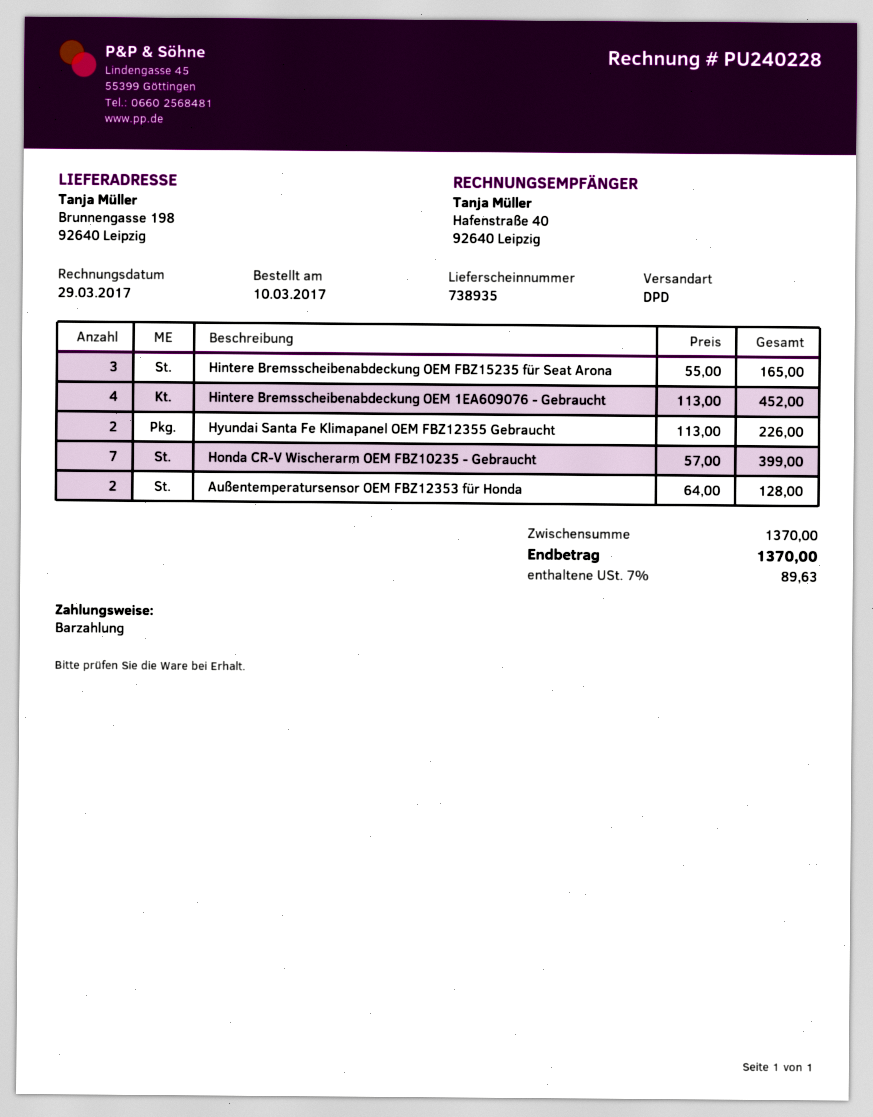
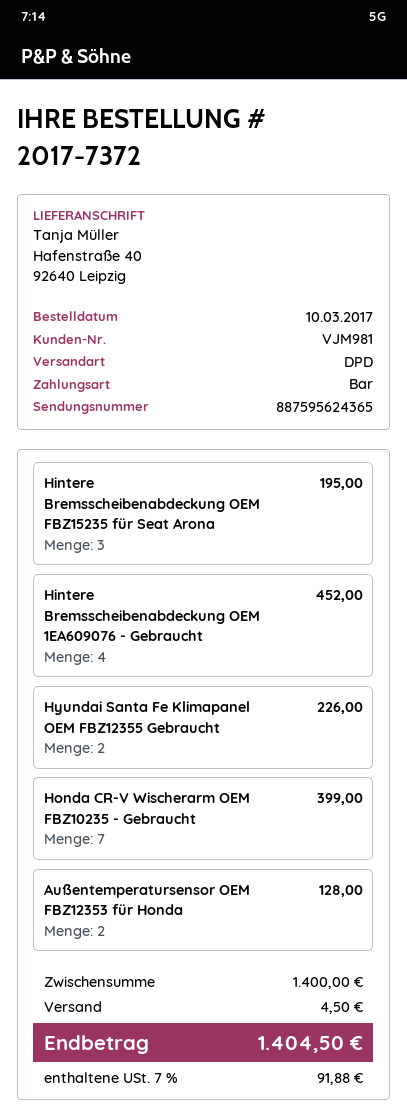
ship to: Brunnengasse 198, 92640 Leipzig -> Hafenstraße 40, 92640 Leipzig
Hintere Bremsscheibenabdeckung OEM FBZ15235 für Seat Arona: 3 for 165.00 -> 3 for 195.00
subtotal: 1370.00 -> 1400.00
shipping: none -> 4.50
tax: 7% = 89.63 -> 7% = 91.88
total: 1370.00 -> 1404.50

